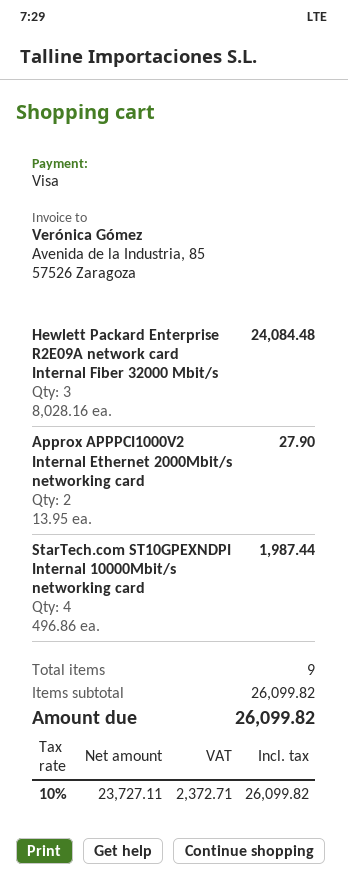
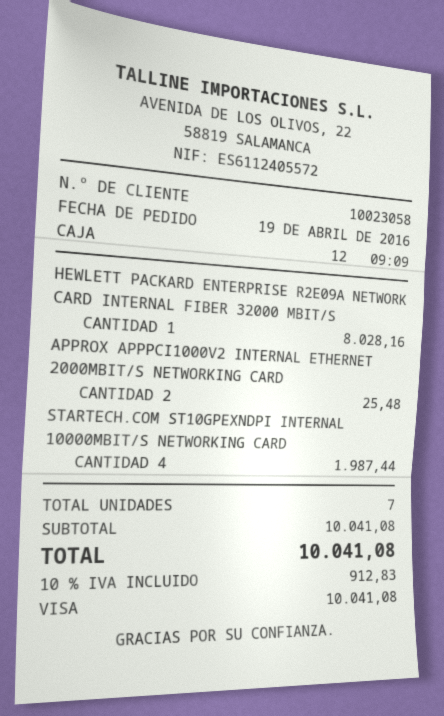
Hewlett Packard Enterprise R2E09A network card Internal Fiber 32000 Mbit/s: 3 for 24084.48 -> 1 for 8028.16
Approx APPPCI1000V2 Internal Ethernet 2000Mbit/s networking card: 2 for 27.90 -> 2 for 25.48
total quantity: 9 -> 7
subtotal: 26099.82 -> 10041.08
tax: 10% = 2372.71 -> 10% = 912.83
total: 26099.82 -> 10041.08

